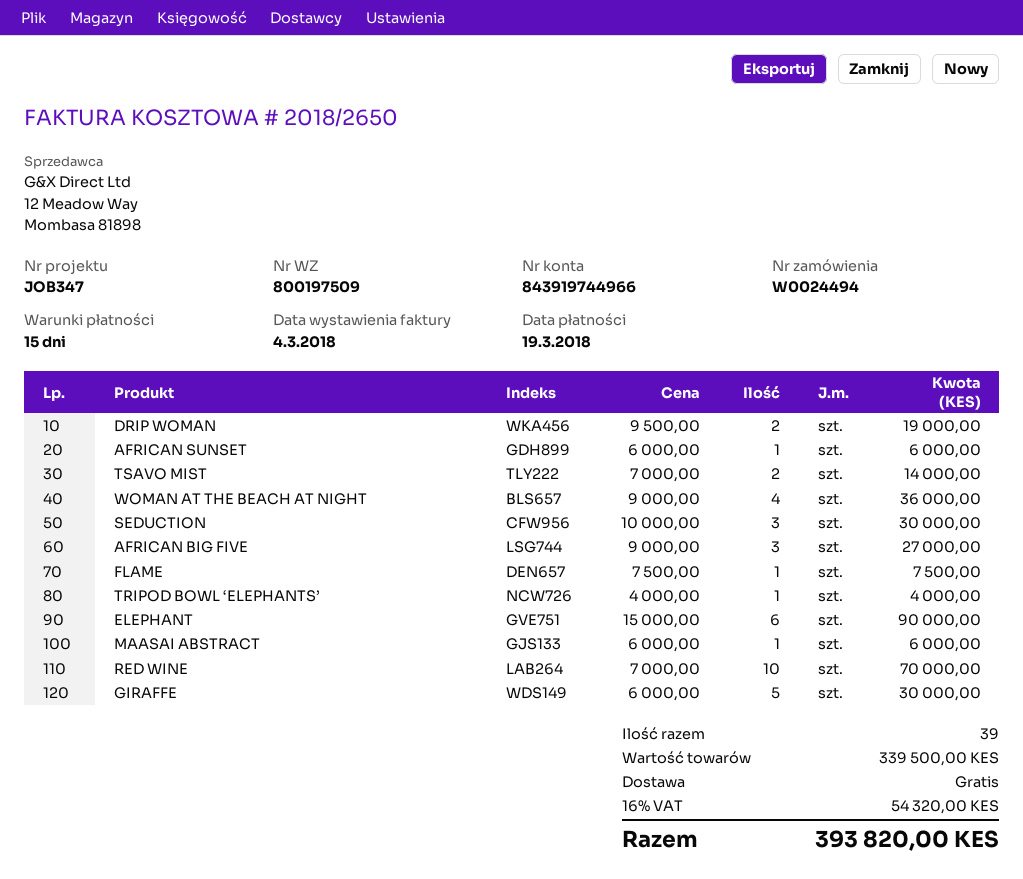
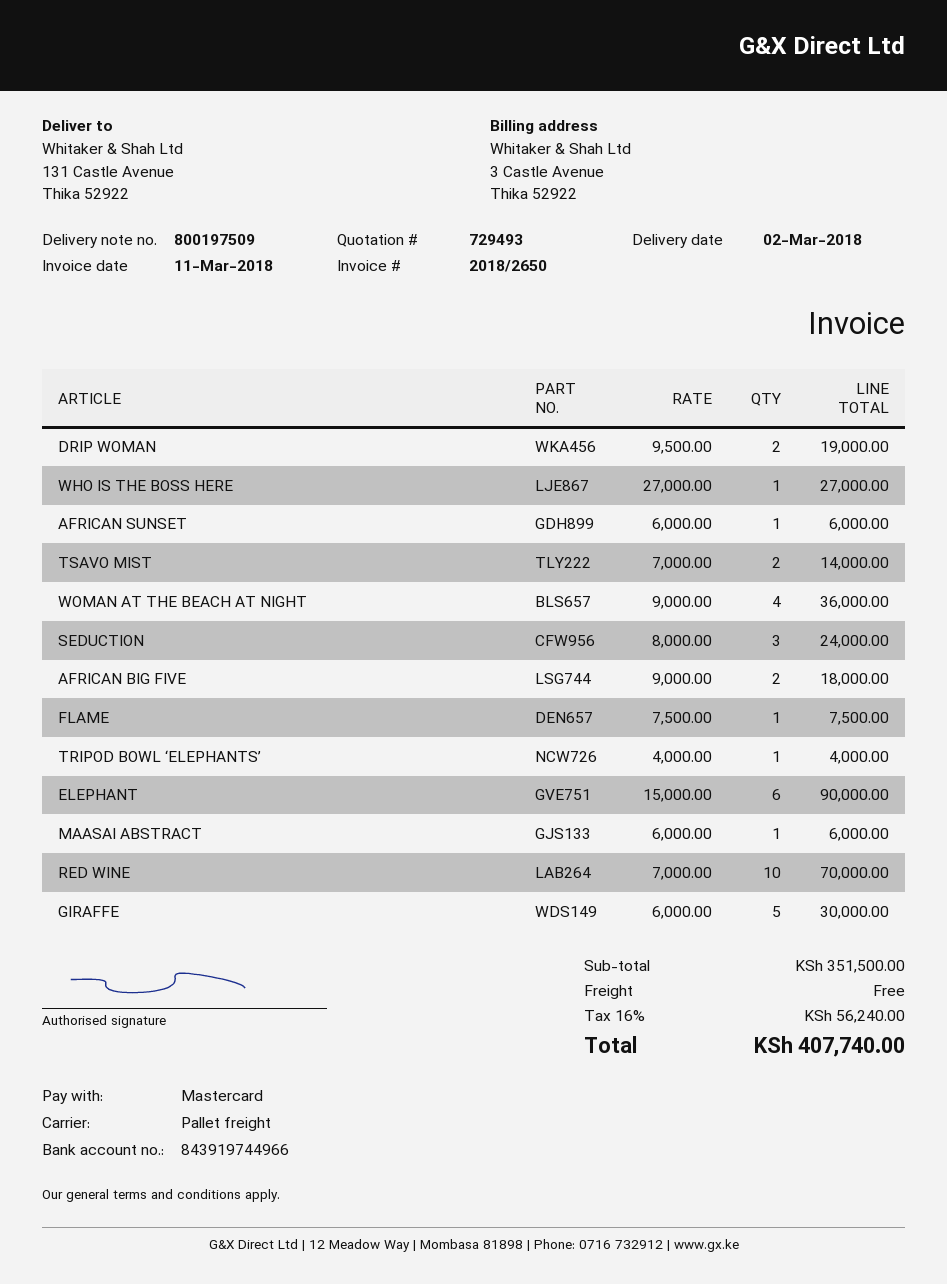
invoice date: 2018-03-04 -> 2018-03-11
SEDUCTION: 3 x 10000.00 = 30000.00 -> 3 x 8000.00 = 24000.00
AFRICAN BIG FIVE: 3 x 9000.00 = 27000.00 -> 2 x 9000.00 = 18000.00
WHO IS THE BOSS HERE: none -> 1 x 27000.00 = 27000.00
subtotal: 339500.00 -> 351500.00
tax: 16% = 54320.00 -> 16% = 56240.00
total: 393820.00 -> 407740.00

